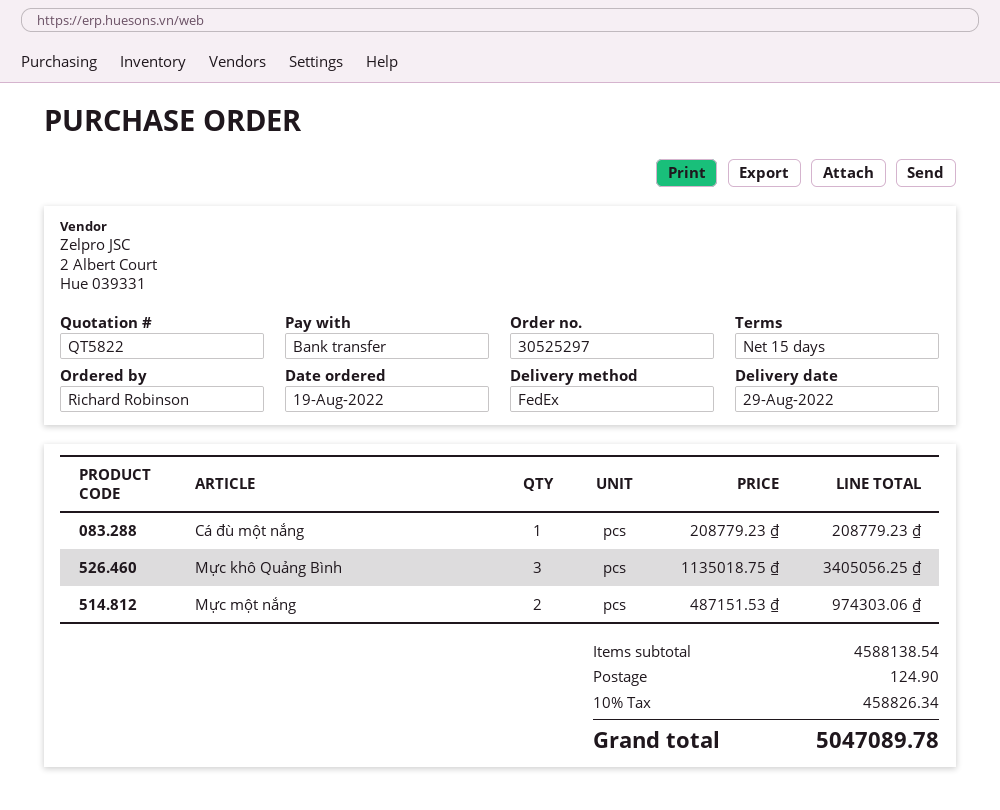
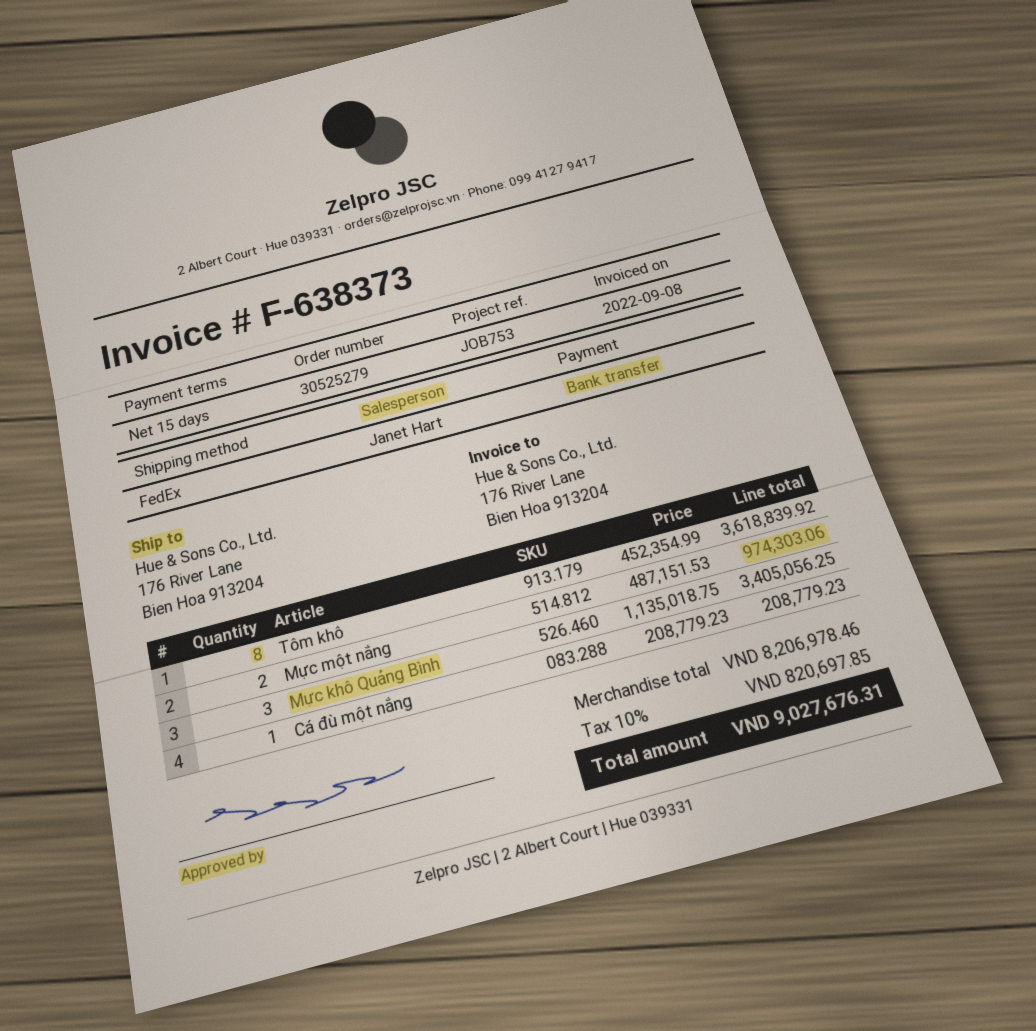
order number: 30525297 -> 30525279
Tôm khô: none -> 8 x 452354.99 = 3618839.92
subtotal: 4588138.54 -> 8206978.46
shipping: 124.90 -> none
tax: 10% = 458826.34 -> 10% = 820697.85
total: 5047089.78 -> 9027676.31

